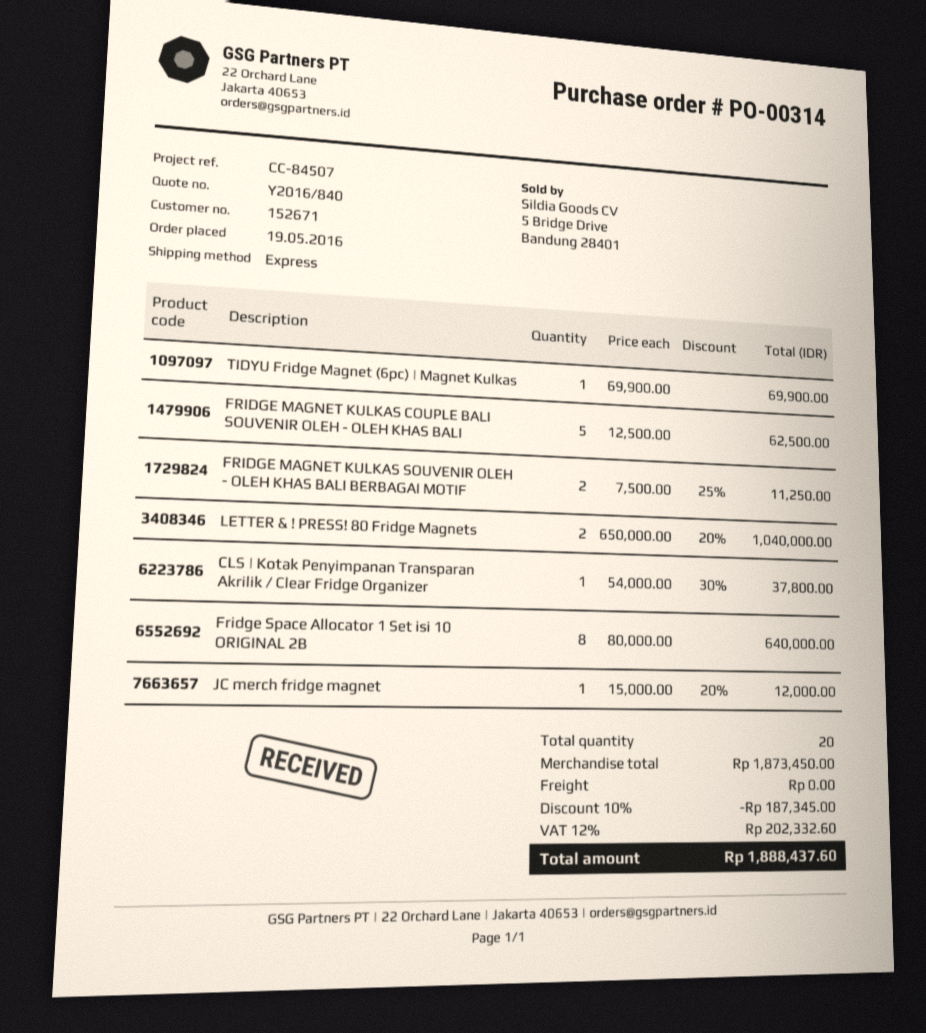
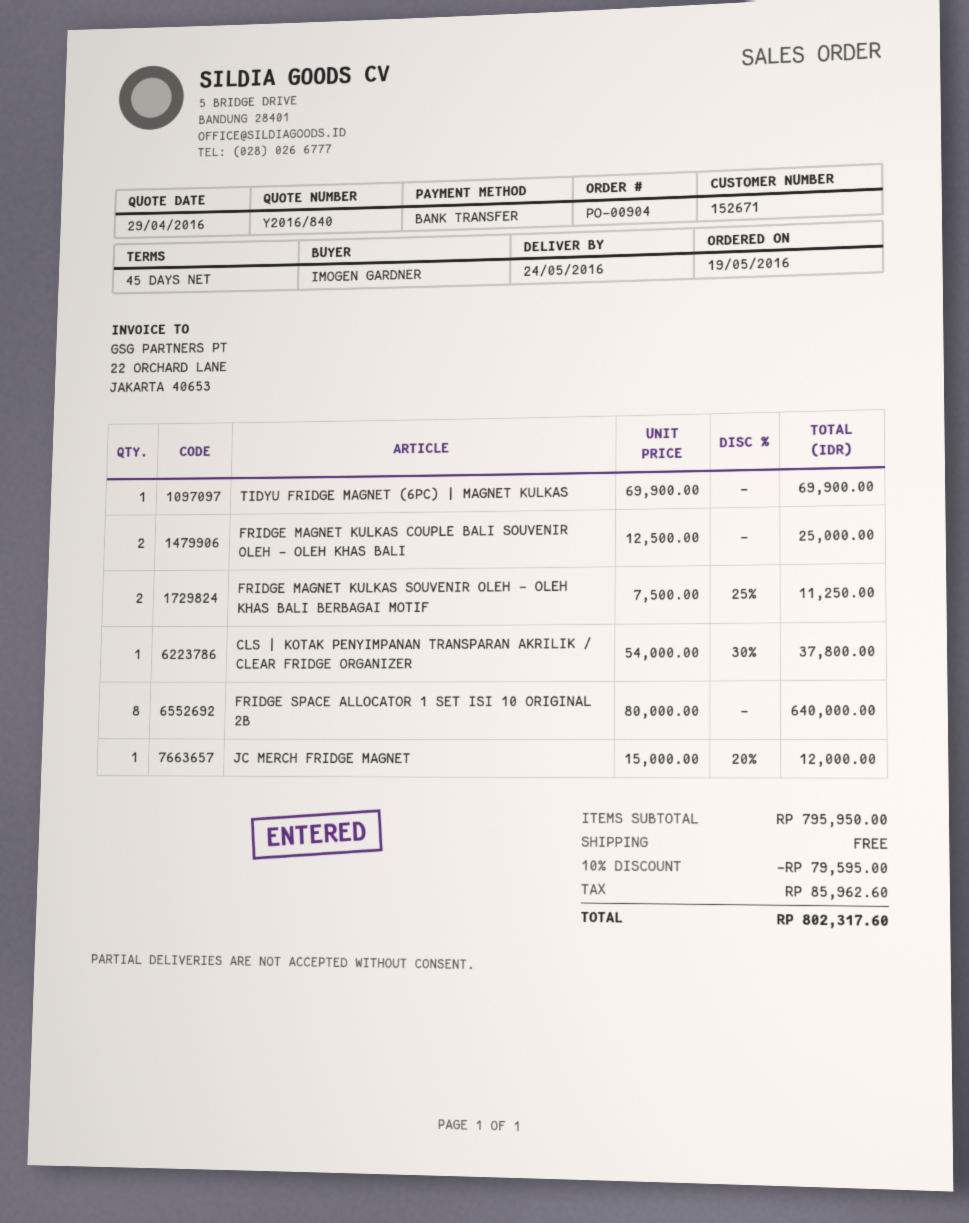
order number: PO-00314 -> PO-00904
FRIDGE MAGNET KULKAS COUPLE BALI SOUVENIR OLEH - OLEH KHAS BALI: 5 x 12500.00 = 62500.00 -> 2 x 12500.00 = 25000.00
LETTER & ! PRESS! 80 Fridge Magnets: 2 x 650000.00 - 20% = 1040000.00 -> none
subtotal: 1873450.00 -> 795950.00
discount: 10% = 187345.00 -> 10% = 79595.00
tax: 202332.60 -> 85962.60
total: 1888437.60 -> 802317.60

